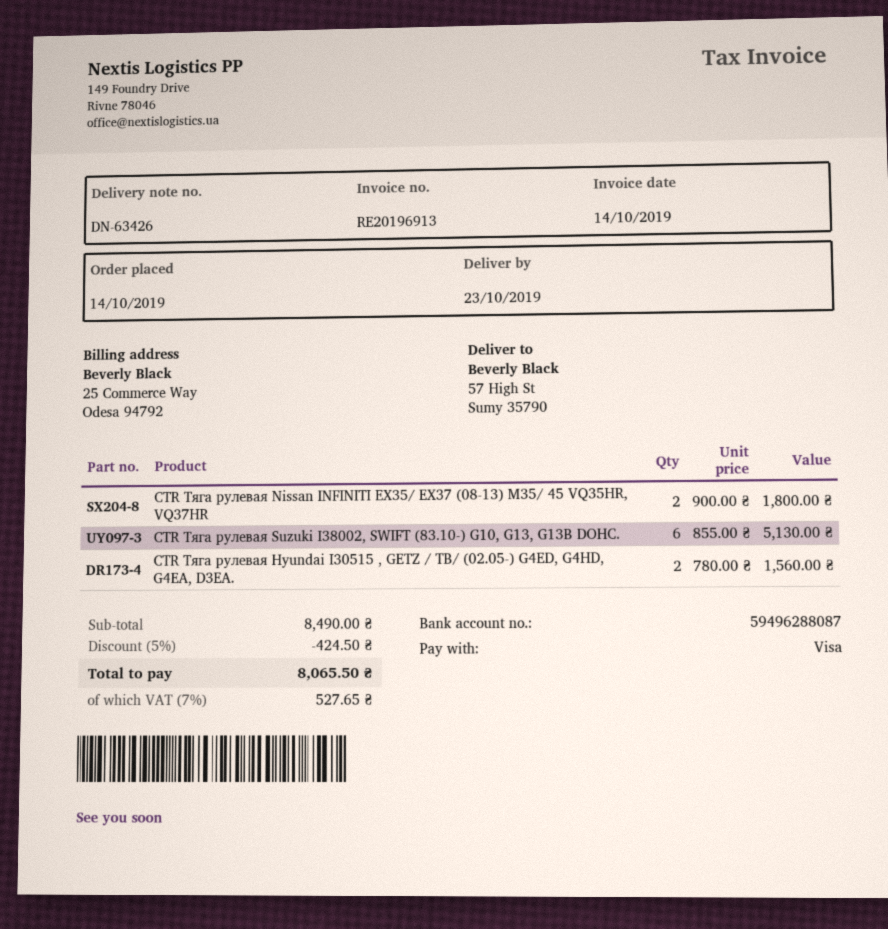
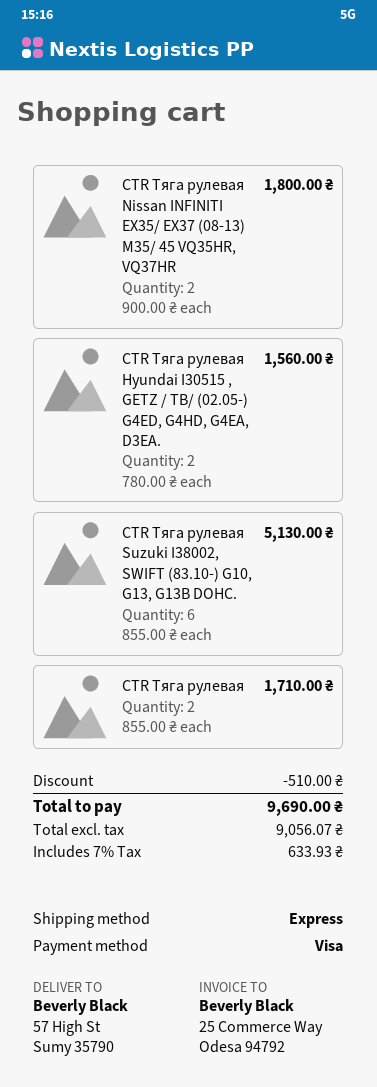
CTR Тяга рулевая: none -> 2 x 855.00 = 1710.00
discount: 424.50 -> 510.00
tax: 7% = 527.65 -> 7% = 633.93
total: 8065.50 -> 9690.00

